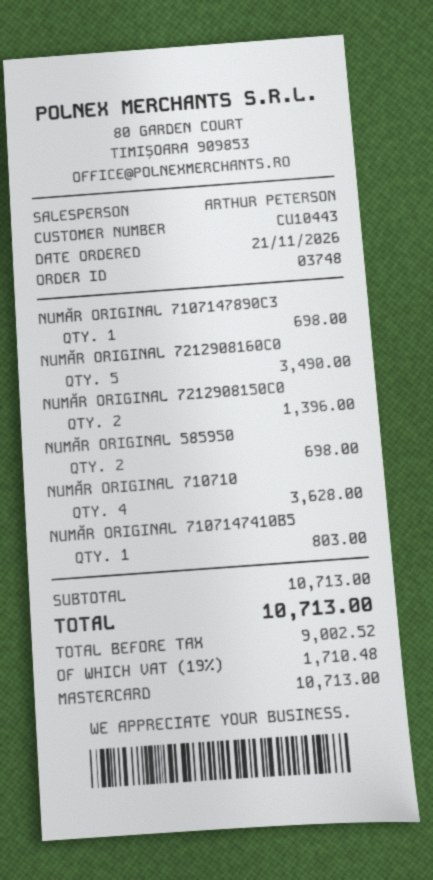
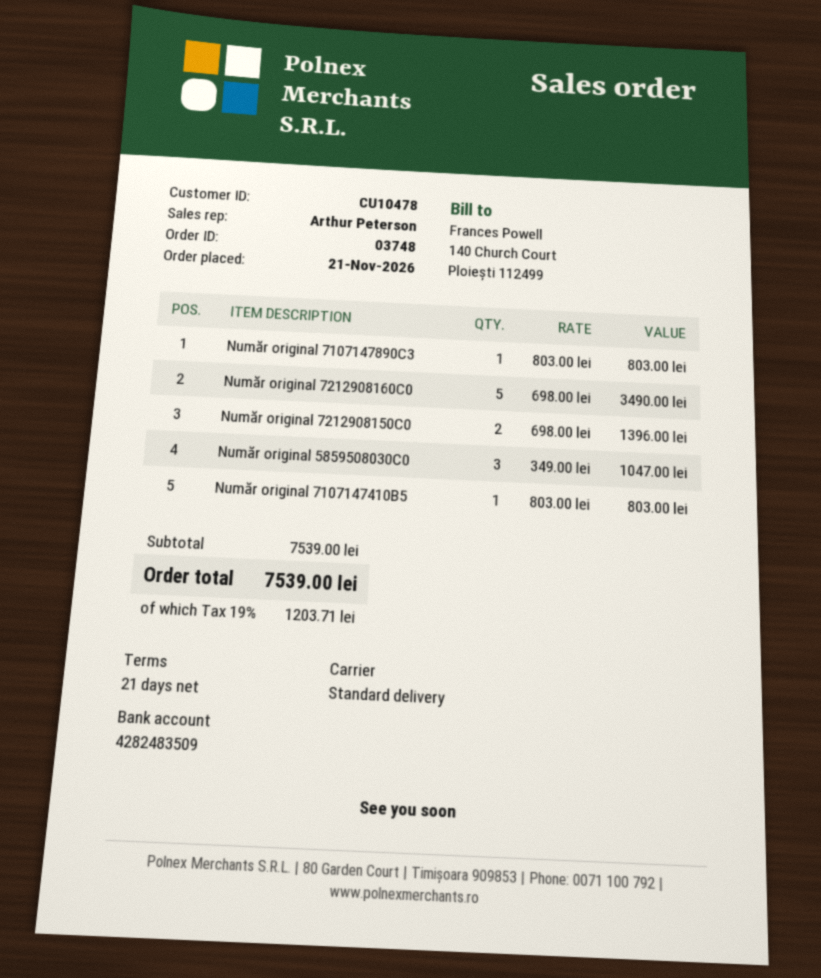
customer number: CU10443 -> CU10478
NUMĂR ORIGINAL 7107147890C3: 1 for 698.00 -> 1 for 803.00
NUMĂR ORIGINAL 585950: 2 for 698.00 -> 3 for 1047.00
NUMĂR ORIGINAL 710710: 4 for 3628.00 -> none
subtotal: 10713.00 -> 7539.00
tax: 19% = 1710.48 -> 19% = 1203.71
total: 10713.00 -> 7539.00

